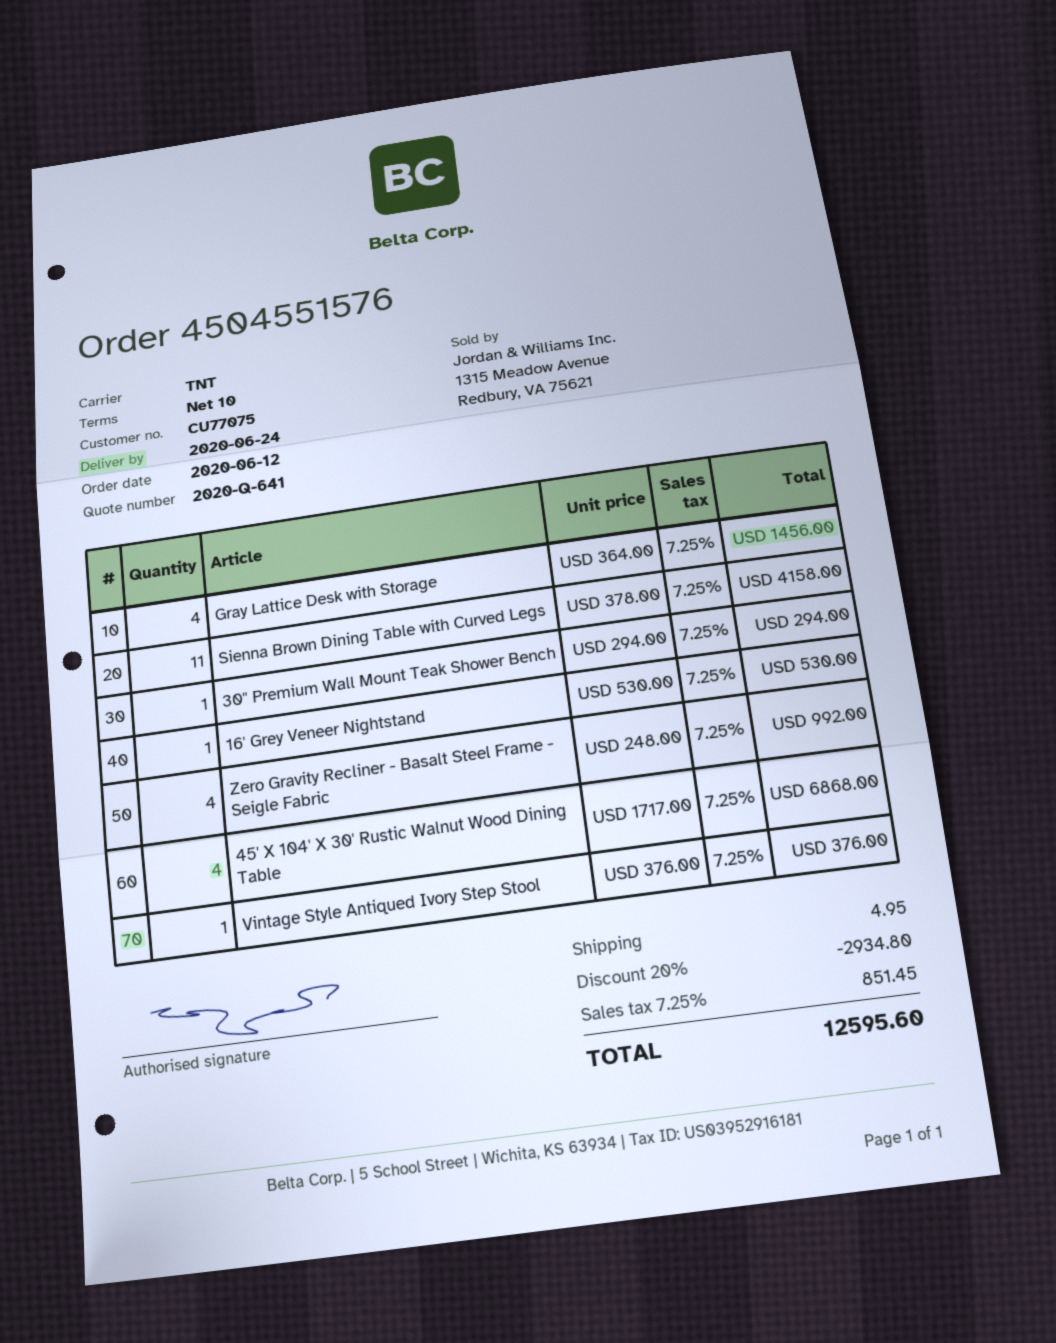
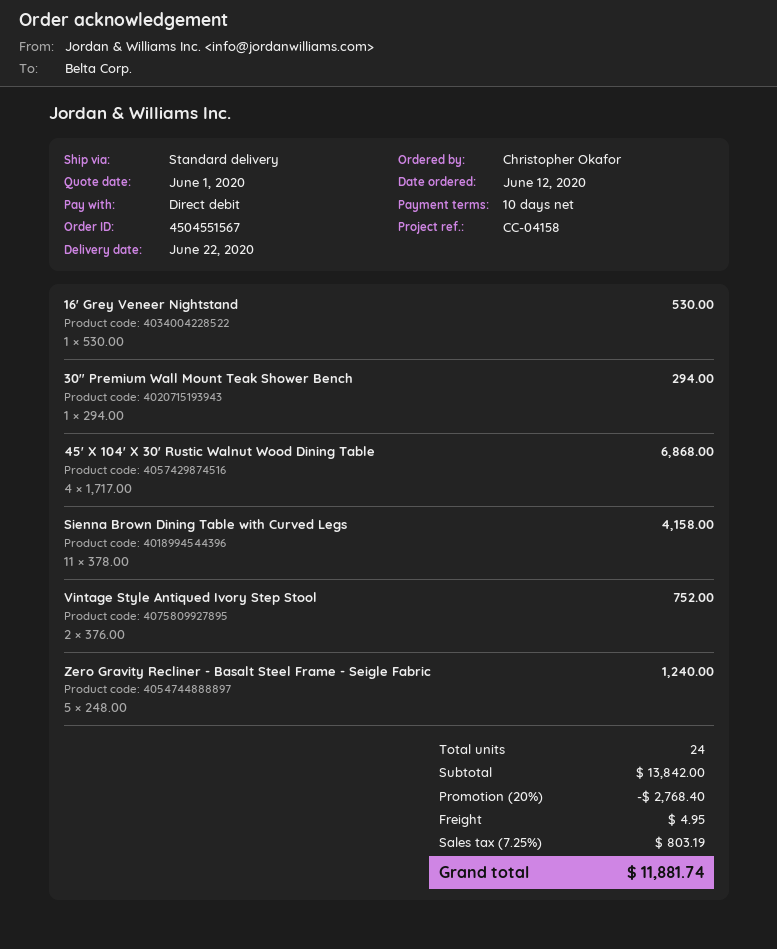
order number: 4504551576 -> 4504551567
delivery date: 2020-06-24 -> 2020-06-22
shipping method: TNT -> standard
Gray Lattice Desk with Storage: 4 x 364.00 = 1456.00 -> none
Zero Gravity Recliner - Basalt Steel Frame - Seigle Fabric: 4 x 248.00 = 992.00 -> 5 x 248.00 = 1240.00
Vintage Style Antiqued Ivory Step Stool: 1 x 376.00 = 376.00 -> 2 x 376.00 = 752.00
discount: 20% = 2934.80 -> 20% = 2768.40
tax: 7.25% = 851.45 -> 7.25% = 803.19
total: 12595.60 -> 11881.74

